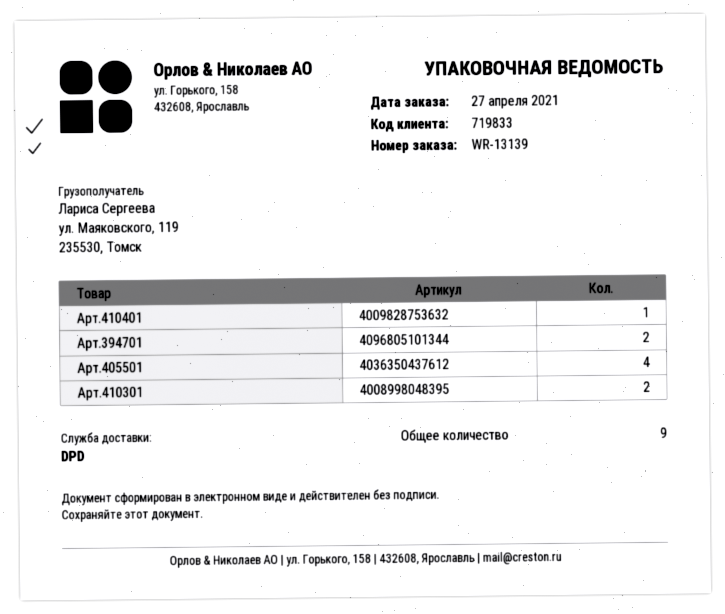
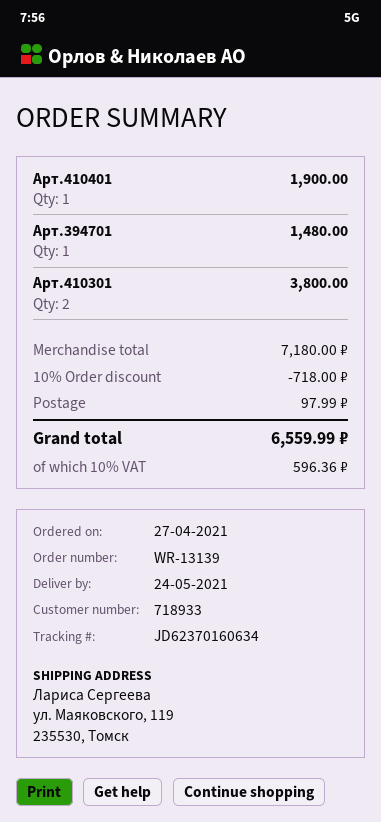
customer number: 719833 -> 718933
Арт.394701: 2 -> 1
Арт.405501: 4 -> none

